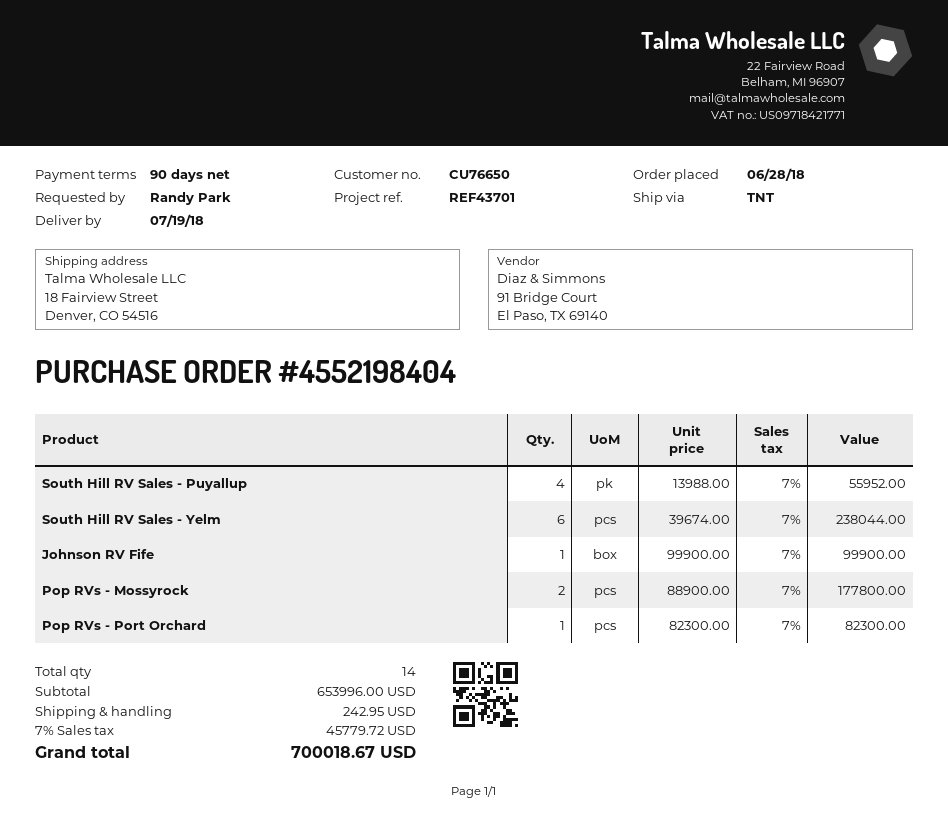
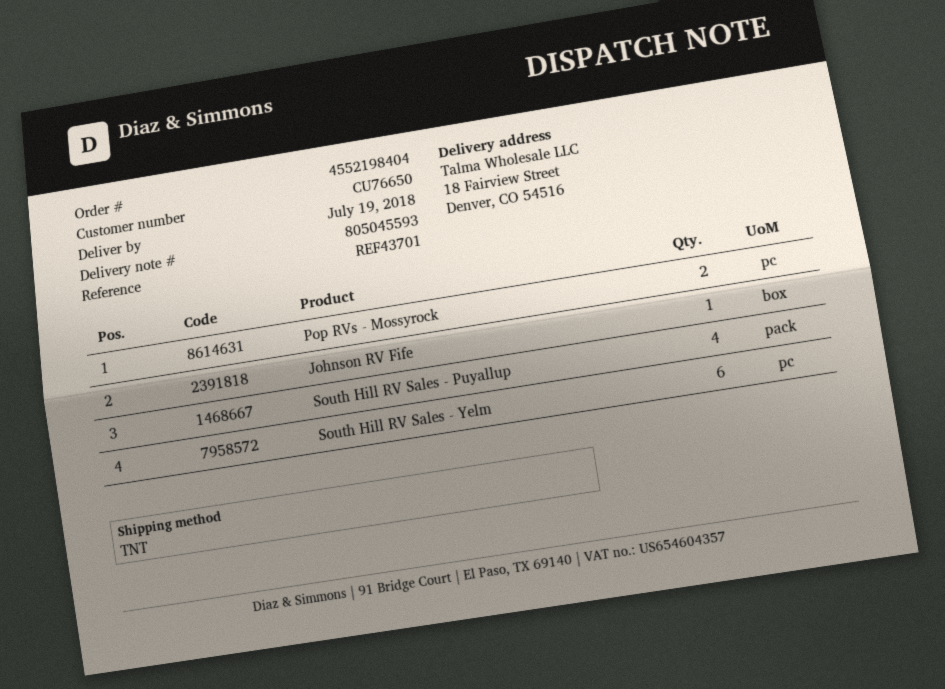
Pop RVs - Port Orchard: 1 -> none

